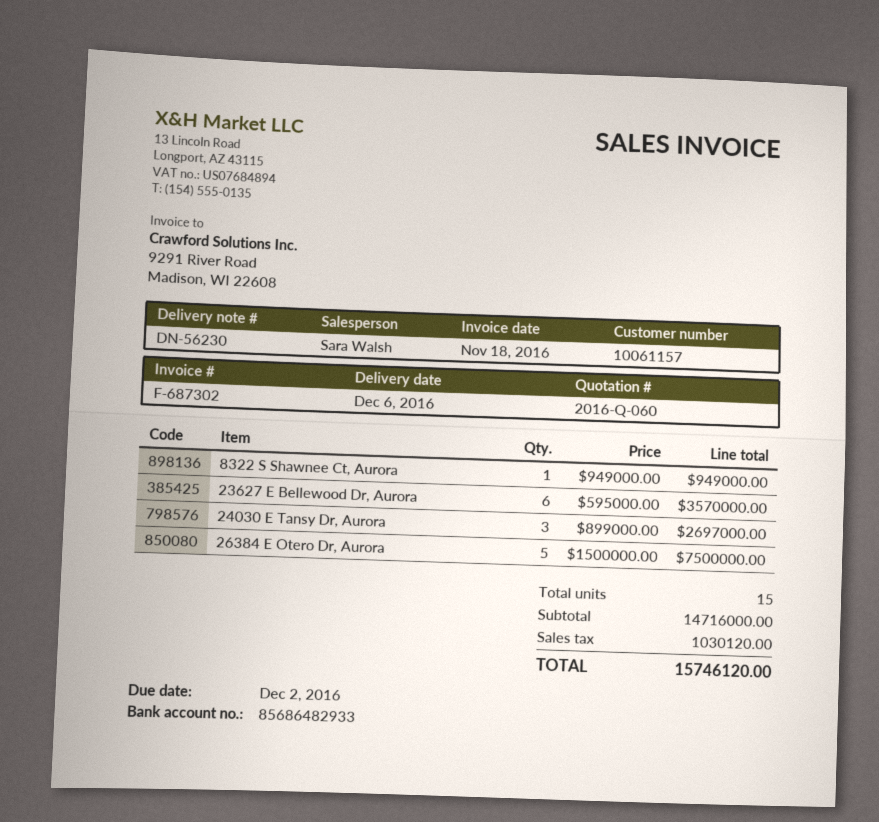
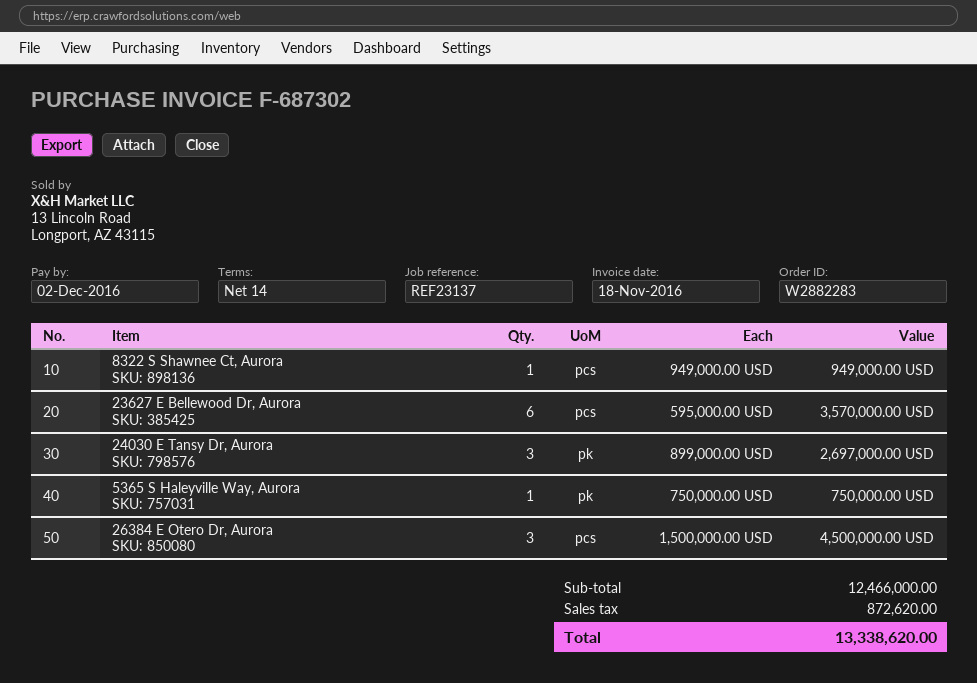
26384 E Otero Dr, Aurora: 5 x 1500000.00 = 7500000.00 -> 3 x 1500000.00 = 4500000.00
5365 S Haleyville Way, Aurora: none -> 1 x 750000.00 = 750000.00
subtotal: 14716000.00 -> 12466000.00
tax: 1030120.00 -> 872620.00
total: 15746120.00 -> 13338620.00

